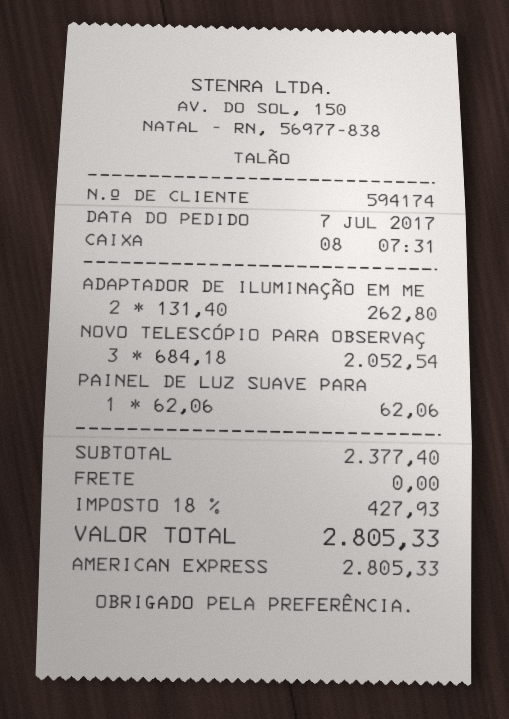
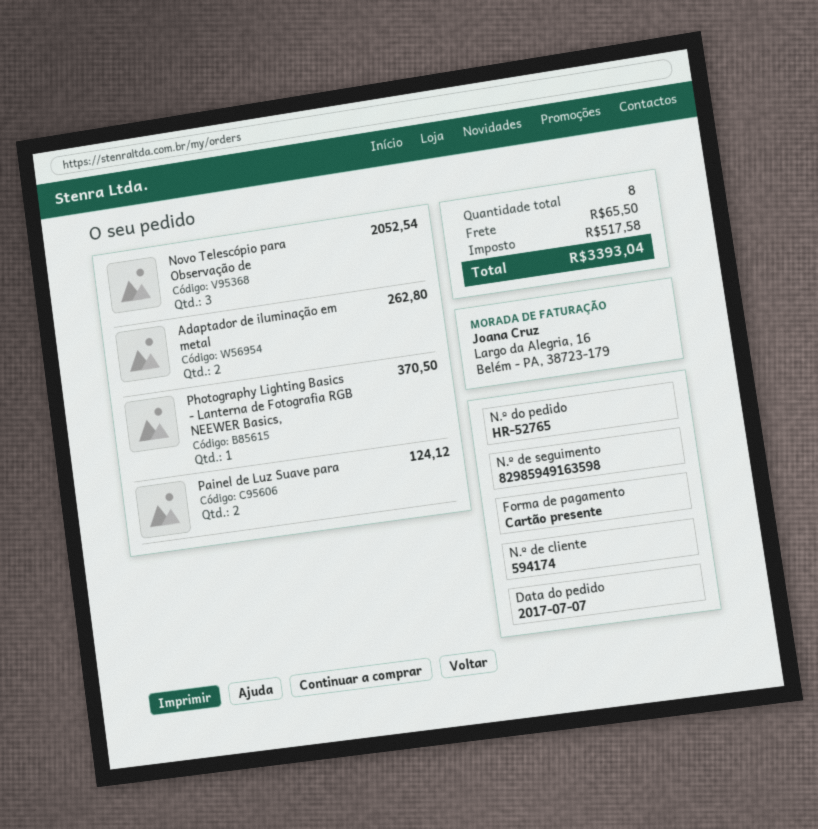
payment method: American Express -> gift card
PAINEL DE LUZ SUAVE PARA: 1 for 62.06 -> 2 for 124.12
Photography Lighting Basics - Lanterna de Fotografia RGB NEEWER Basics,: none -> 1 for 370.50
shipping: 0.00 -> 65.50
tax: 427.93 -> 517.58
total: 2805.33 -> 3393.04

